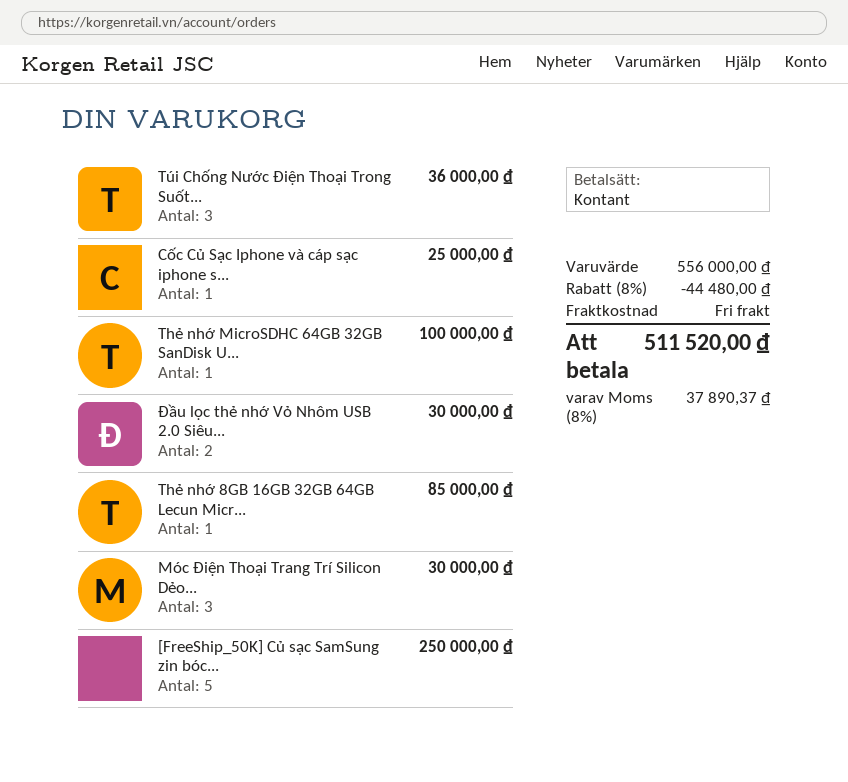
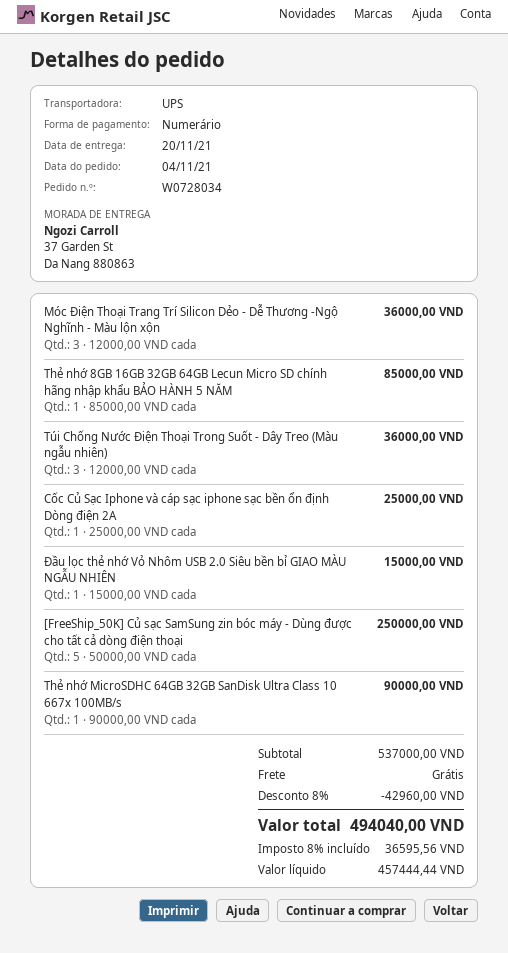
Thẻ nhớ MicroSDHC 64GB 32GB SanDisk U...: 1 for 100000.00 -> 1 for 90000.00
Đầu lọc thẻ nhớ Vỏ Nhôm USB 2.0 Siêu...: 2 for 30000.00 -> 1 for 15000.00
Móc Điện Thoại Trang Trí Silicon Dẻo...: 3 for 30000.00 -> 3 for 36000.00
subtotal: 556000.00 -> 537000.00
discount: 8% = 44480.00 -> 8% = 42960.00
tax: 8% = 37890.37 -> 8% = 36595.56
total: 511520.00 -> 494040.00

